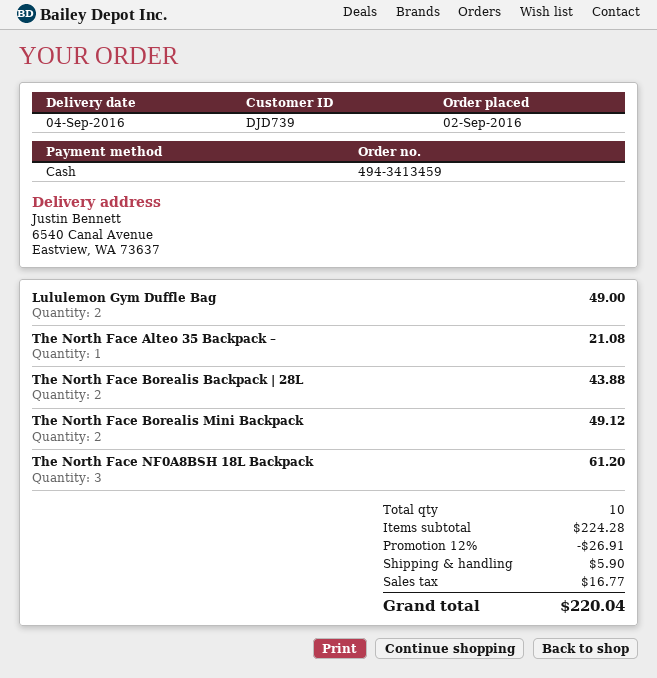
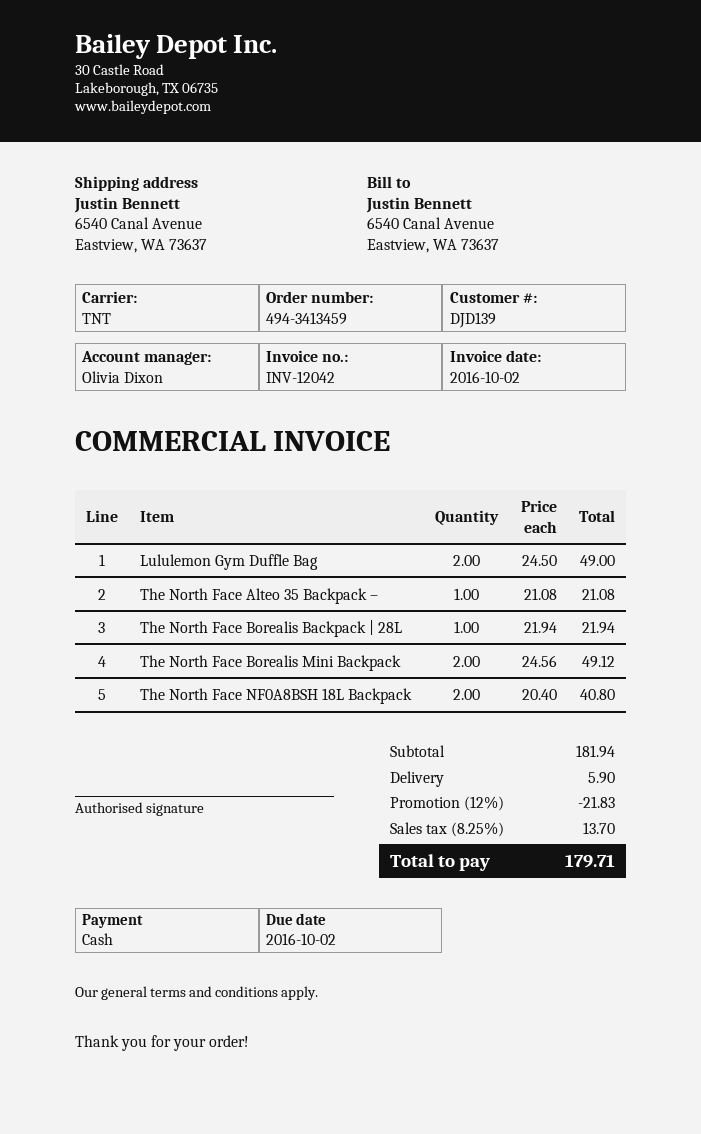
customer number: DJD739 -> DJD139
The North Face Borealis Backpack | 28L: 2 for 43.88 -> 1 for 21.94
The North Face NF0A8BSH 18L Backpack: 3 for 61.20 -> 2 for 40.80
subtotal: 224.28 -> 181.94
discount: 12% = 26.91 -> 12% = 21.83
tax: 16.77 -> 13.70
total: 220.04 -> 179.71

